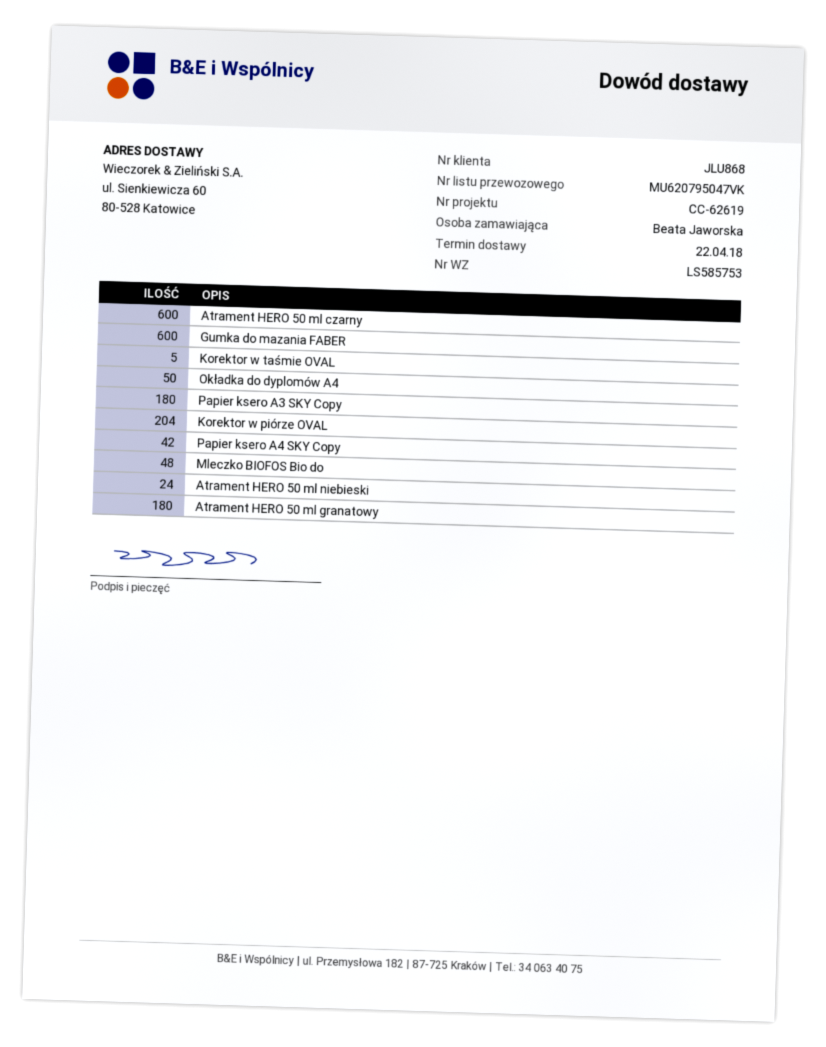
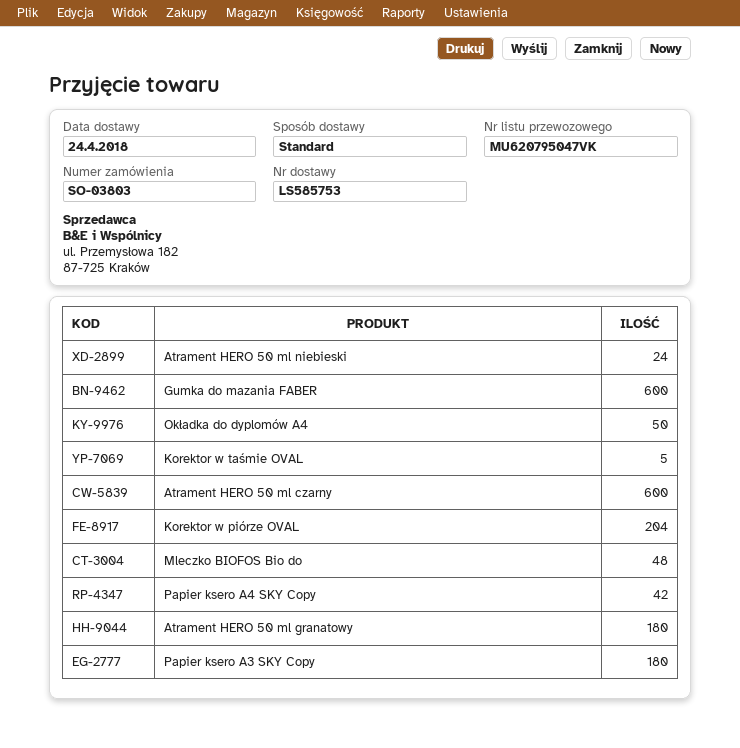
delivery date: 2018-04-22 -> 2018-04-24

